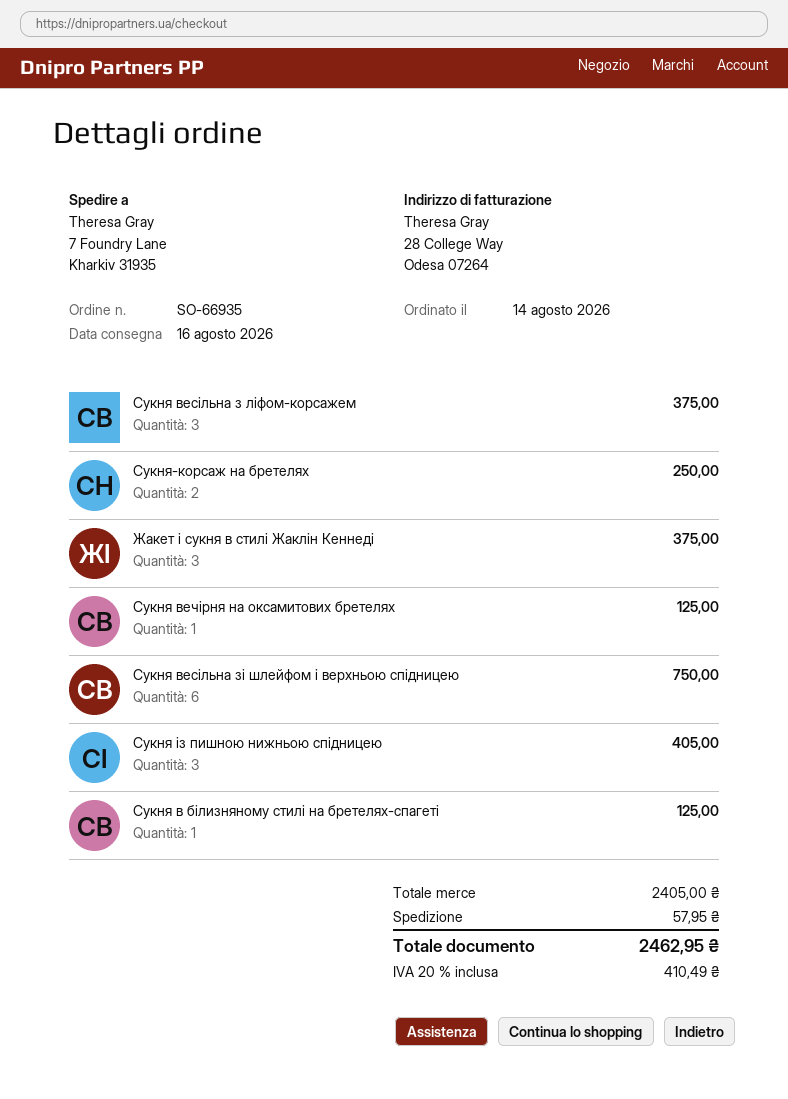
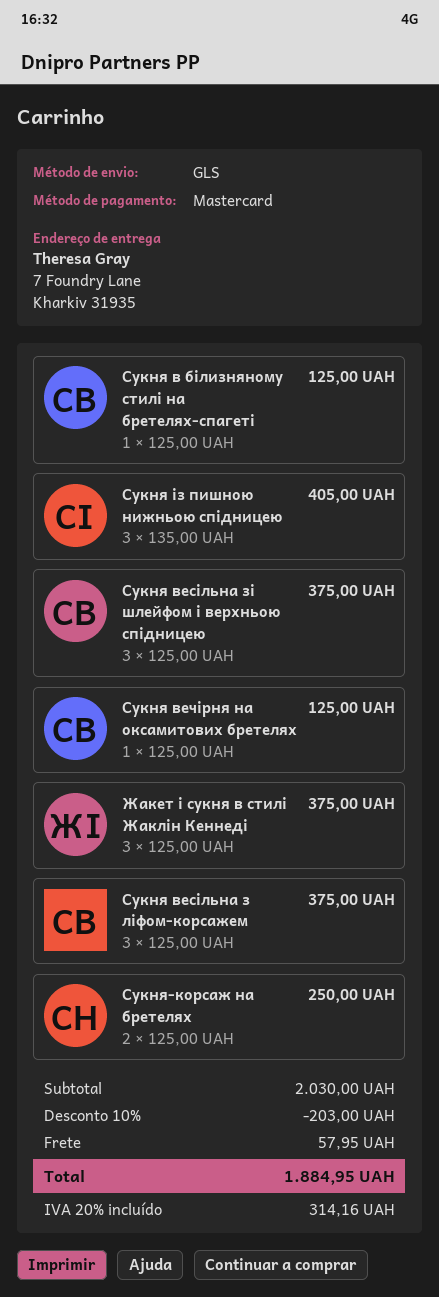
Сукня весільна зі шлейфом і верхньою спідницею: 6 for 750.00 -> 3 for 375.00
subtotal: 2405.00 -> 2030.00
discount: none -> 10% = 203.00
tax: 20% = 410.49 -> 20% = 314.16
total: 2462.95 -> 1884.95

